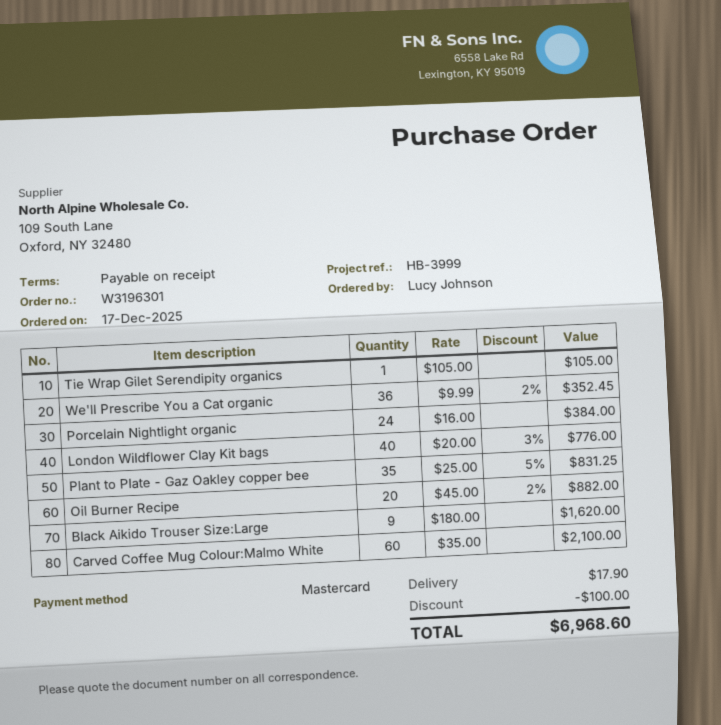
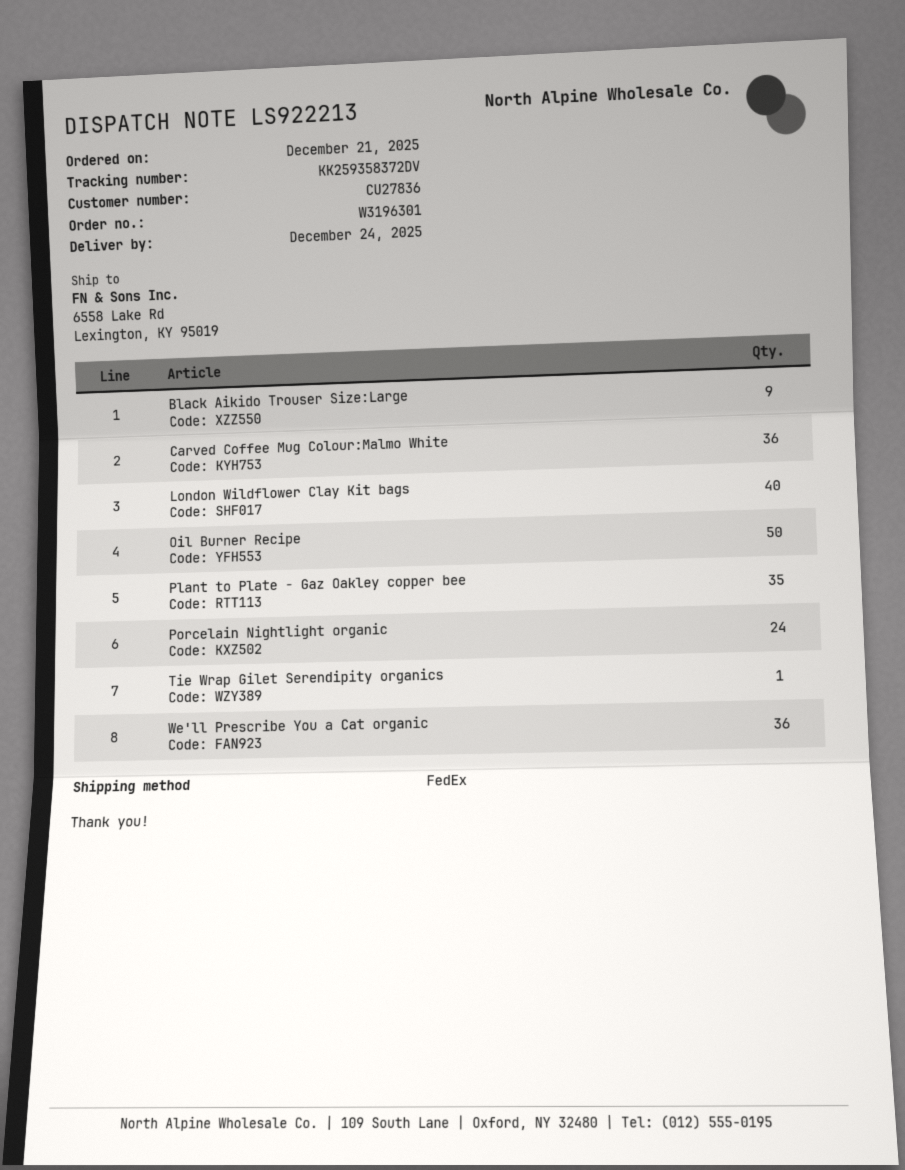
order date: 2025-12-17 -> 2025-12-21
Oil Burner Recipe: 20 -> 50
Carved Coffee Mug Colour:Malmo White: 60 -> 36

